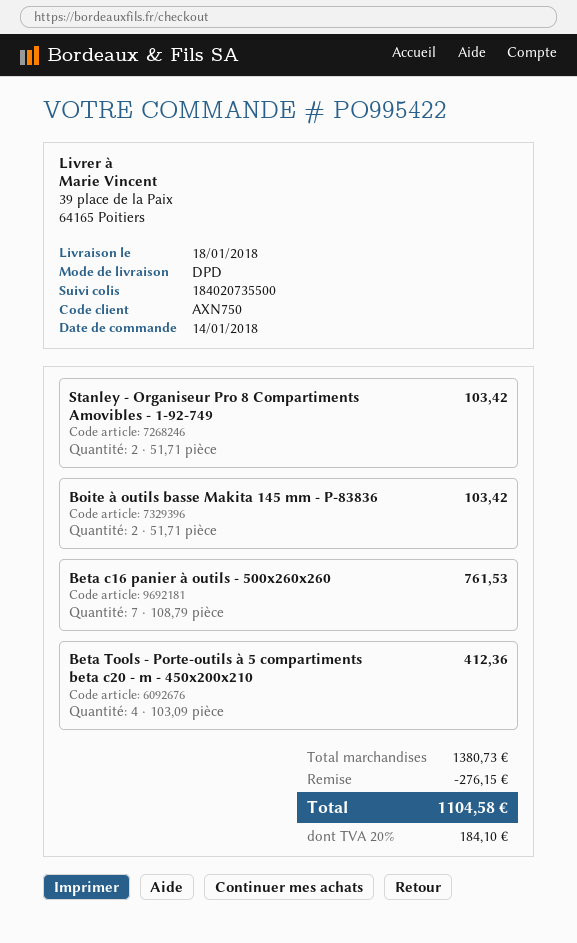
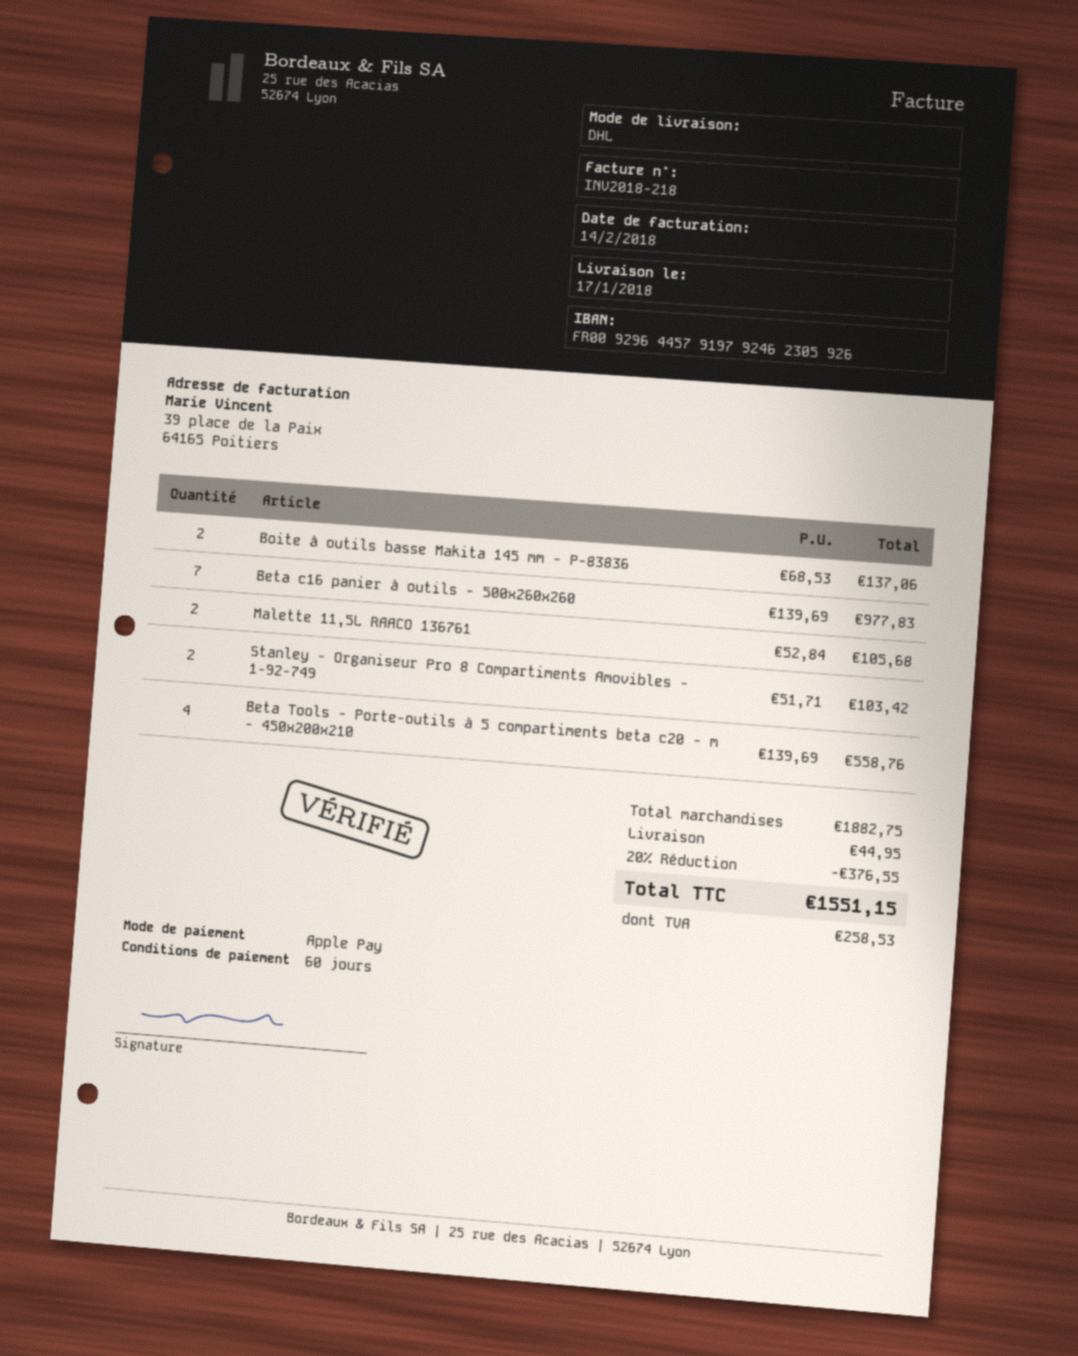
delivery date: 2018-01-18 -> 2018-01-17
shipping method: DPD -> DHL
Boite à outils basse Makita 145 mm - P-83836: 2 x 51.71 = 103.42 -> 2 x 68.53 = 137.06
Beta c16 panier à outils - 500x260x260: 7 x 108.79 = 761.53 -> 7 x 139.69 = 977.83
Beta Tools - Porte-outils à 5 compartiments beta c20 - m - 450x200x210: 4 x 103.09 = 412.36 -> 4 x 139.69 = 558.76
Malette 11,5L RAACO 136761: none -> 2 x 52.84 = 105.68
subtotal: 1380.73 -> 1882.75
discount: 276.15 -> 376.55
shipping: none -> 44.95
tax: 184.10 -> 258.53
total: 1104.58 -> 1551.15

